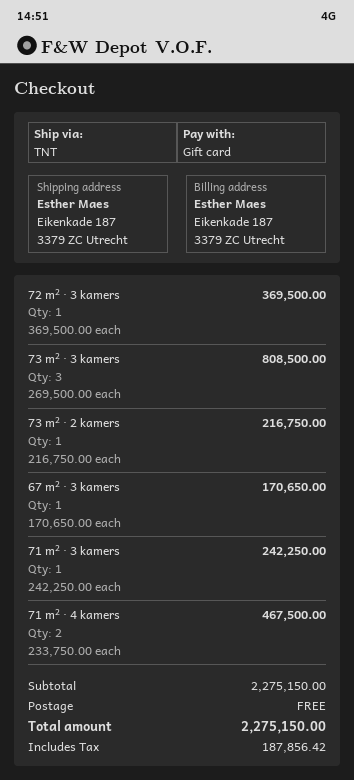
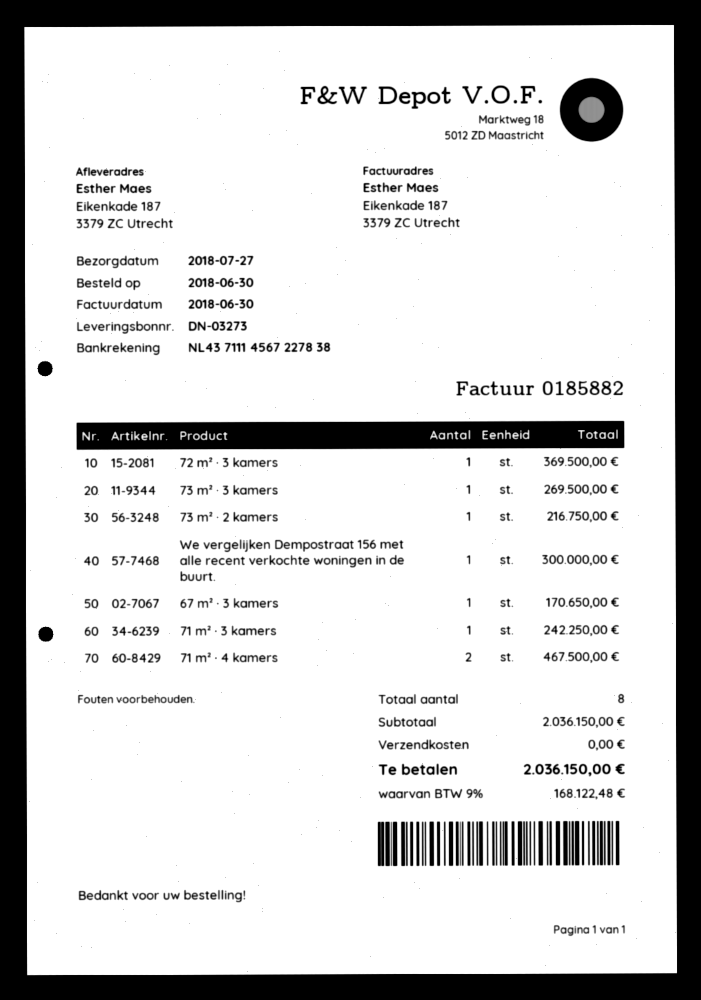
73 m² · 3 kamers: 3 for 808500.00 -> 1 for 269500.00
We vergelijken Dempostraat 156 met alle recent verkochte woningen in de buurt.: none -> 1 for 300000.00
subtotal: 2275150.00 -> 2036150.00
tax: 187856.42 -> 168122.48
total: 2275150.00 -> 2036150.00

